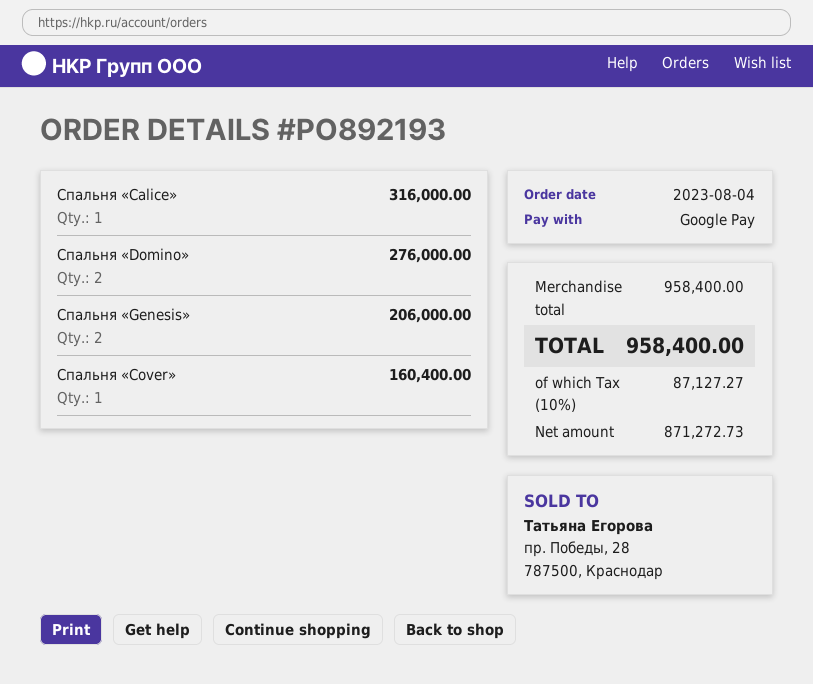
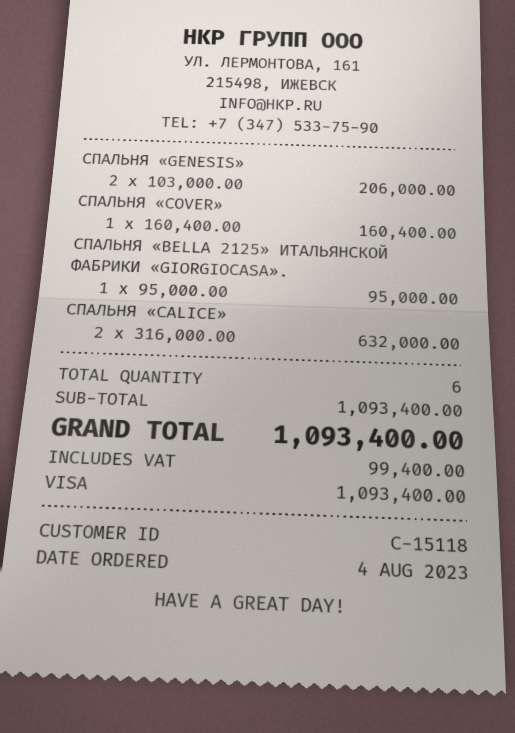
payment method: Google Pay -> Visa
Спальня «Calice»: 1 for 316000.00 -> 2 for 632000.00
Спальня «Domino»: 2 for 276000.00 -> none
СПАЛЬНЯ «BELLA 2125» ИТАЛЬЯНСКОЙ ФАБРИКИ «GIORGIOCASA».: none -> 1 for 95000.00
subtotal: 958400.00 -> 1093400.00
tax: 87127.27 -> 99400.00
total: 958400.00 -> 1093400.00

